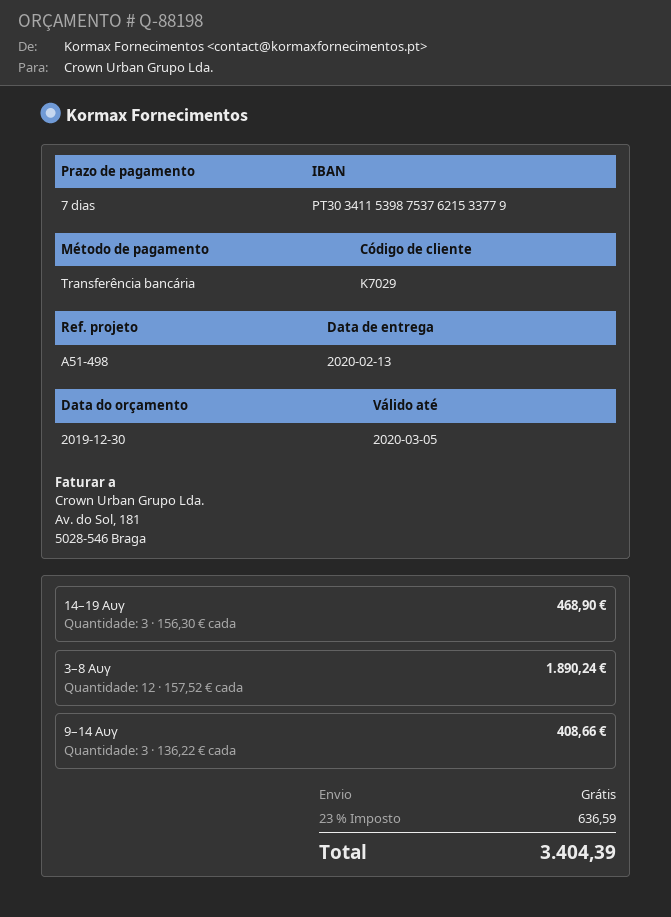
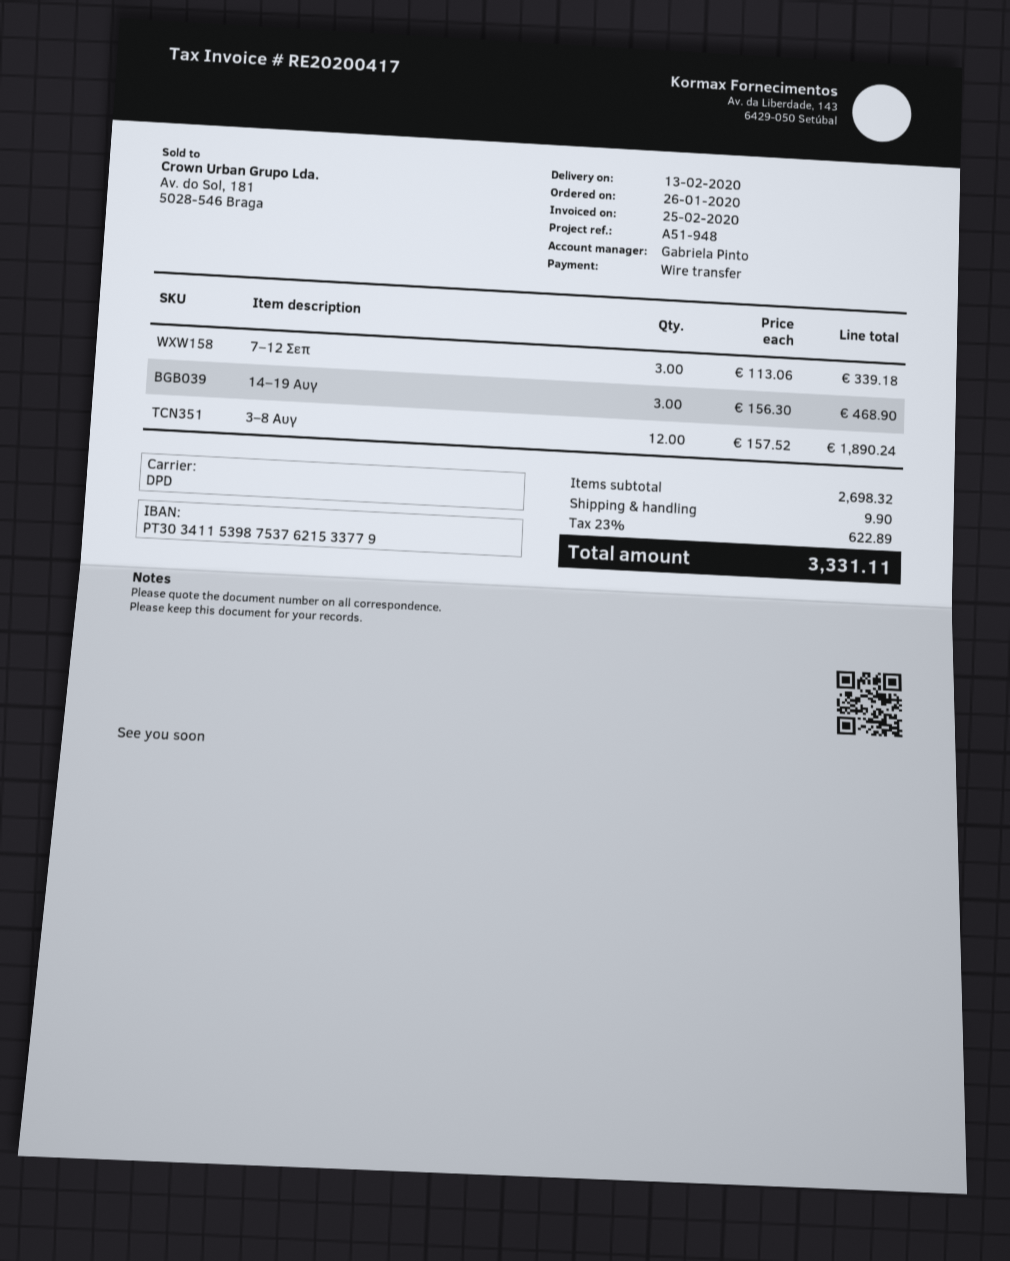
reference: A51-498 -> A51-948
9–14 Αυγ: 3 x 136.22 = 408.66 -> none
7–12 Σεπ: none -> 3 x 113.06 = 339.18
shipping: 0.00 -> 9.90
tax: 23% = 636.59 -> 23% = 622.89
total: 3404.39 -> 3331.11

